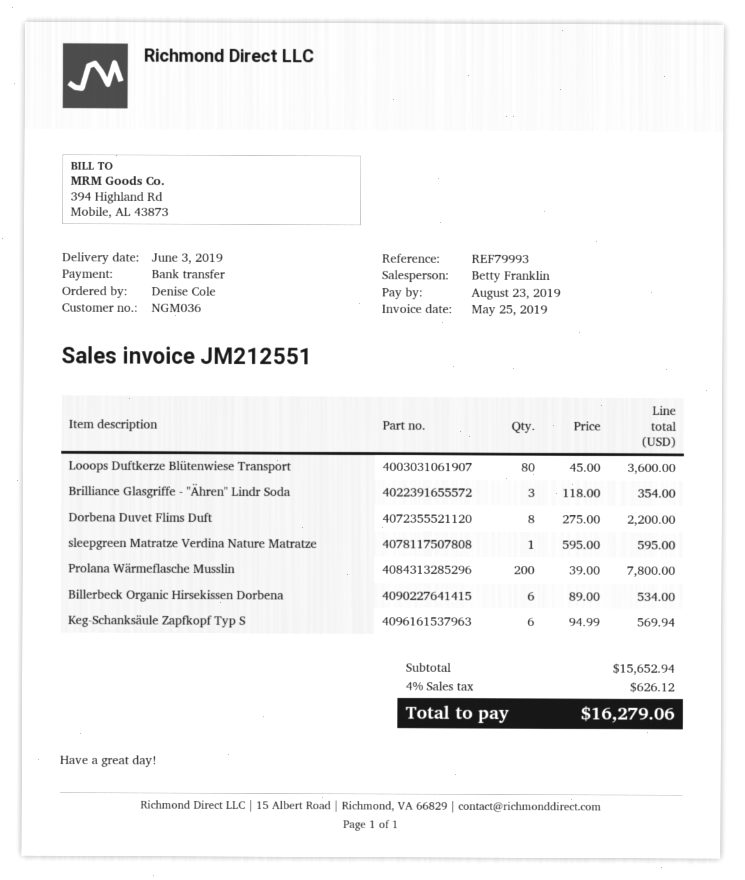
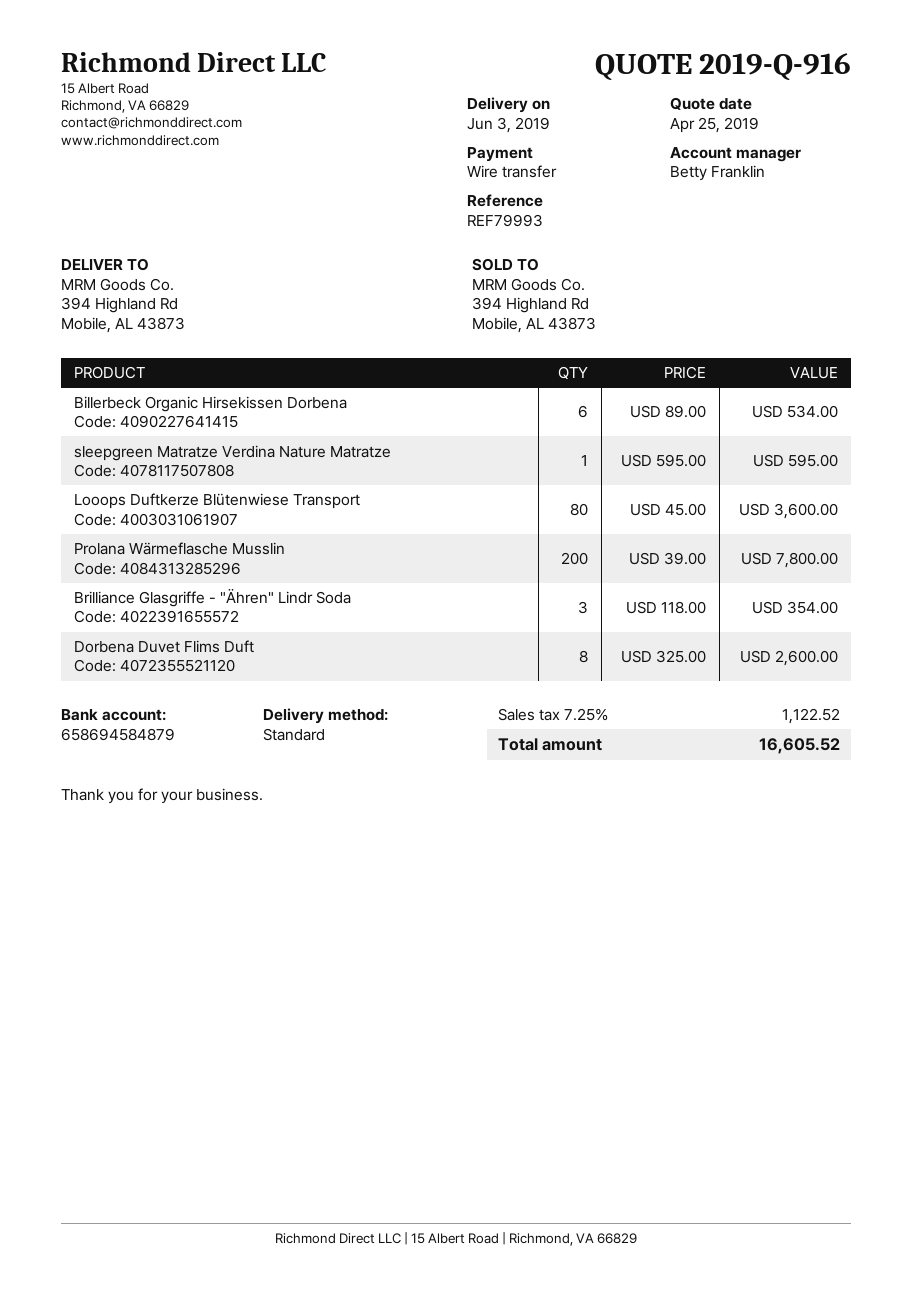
Dorbena Duvet Flims Duft: 8 x 275.00 = 2200.00 -> 8 x 325.00 = 2600.00
Keg-Schanksäule Zapfkopf Typ S: 6 x 94.99 = 569.94 -> none
tax: 4% = 626.12 -> 7.25% = 1122.52
total: 16279.06 -> 16605.52

